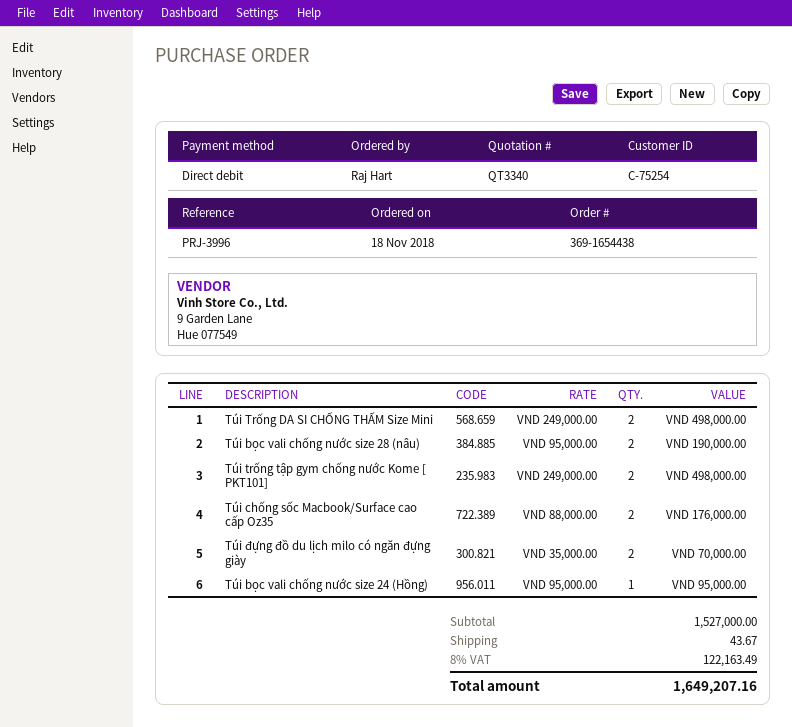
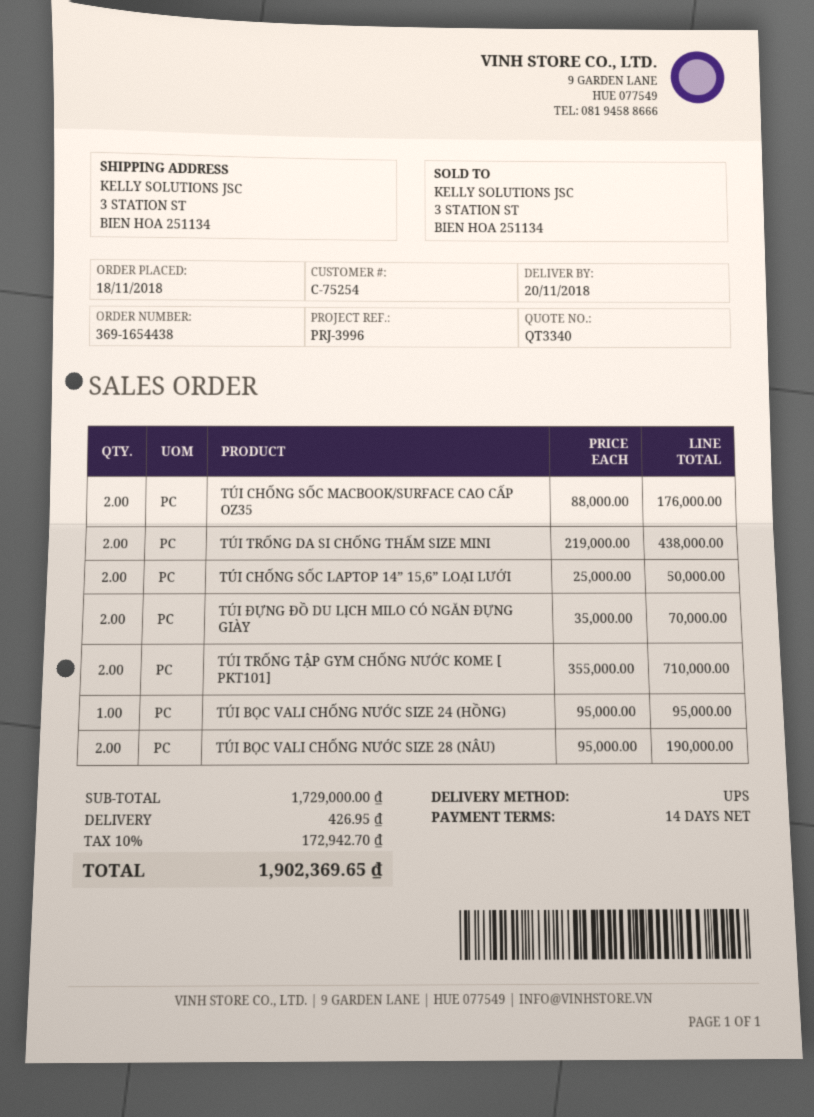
Túi Trống DA SI CHỐNG THẤM Size Mini: 2 x 249000.00 = 498000.00 -> 2 x 219000.00 = 438000.00
Túi trống tập gym chống nước Kome [ PKT101]: 2 x 249000.00 = 498000.00 -> 2 x 355000.00 = 710000.00
TÚI CHỐNG SỐC LAPTOP 14” 15,6” LOẠI LƯỚI: none -> 2 x 25000.00 = 50000.00
subtotal: 1527000.00 -> 1729000.00
shipping: 43.67 -> 426.95
tax: 8% = 122163.49 -> 10% = 172942.70
total: 1649207.16 -> 1902369.65

